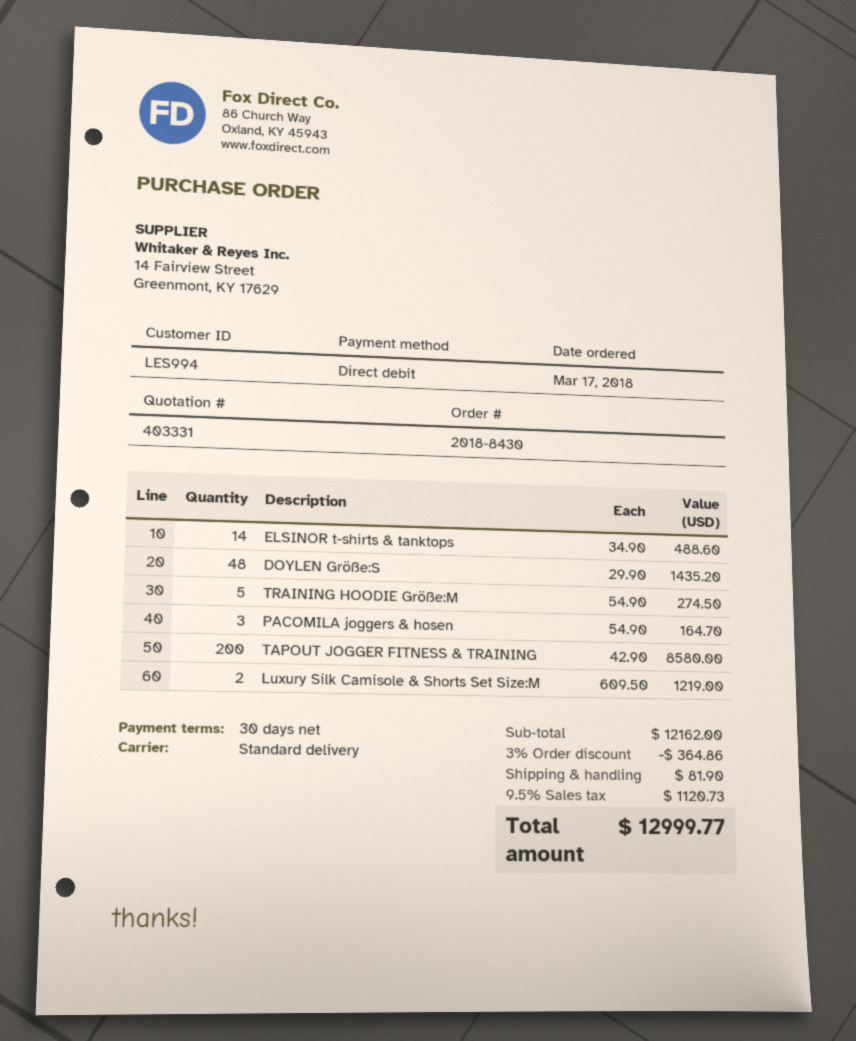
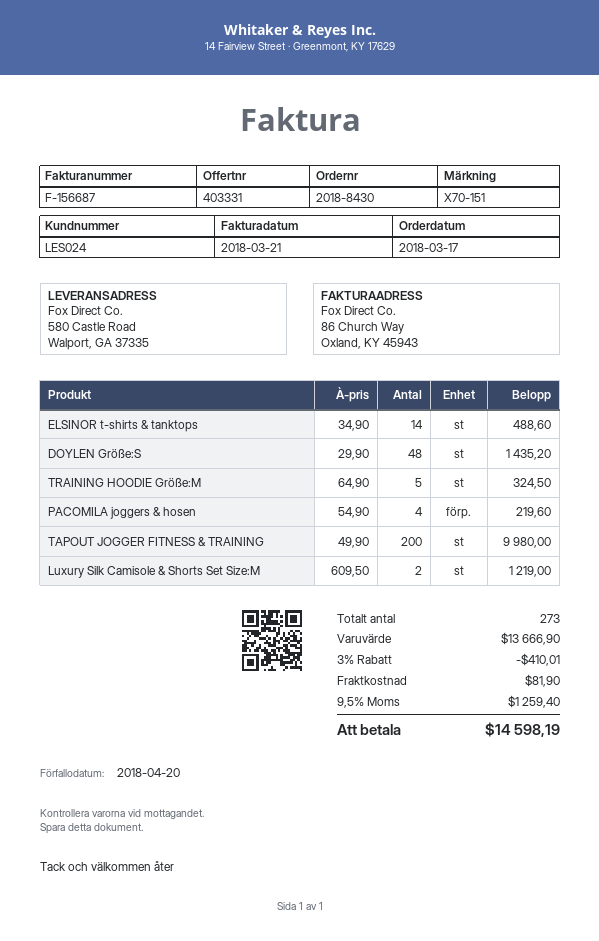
customer number: LES994 -> LES024
TRAINING HOODIE Größe:M: 5 x 54.90 = 274.50 -> 5 x 64.90 = 324.50
PACOMILA joggers & hosen: 3 x 54.90 = 164.70 -> 4 x 54.90 = 219.60
TAPOUT JOGGER FITNESS & TRAINING: 200 x 42.90 = 8580.00 -> 200 x 49.90 = 9980.00
subtotal: 12162.00 -> 13666.90
discount: 3% = 364.86 -> 3% = 410.01
tax: 9.5% = 1120.73 -> 9.5% = 1259.40
total: 12999.77 -> 14598.19

